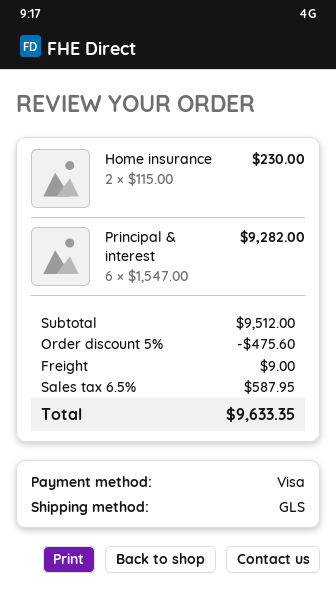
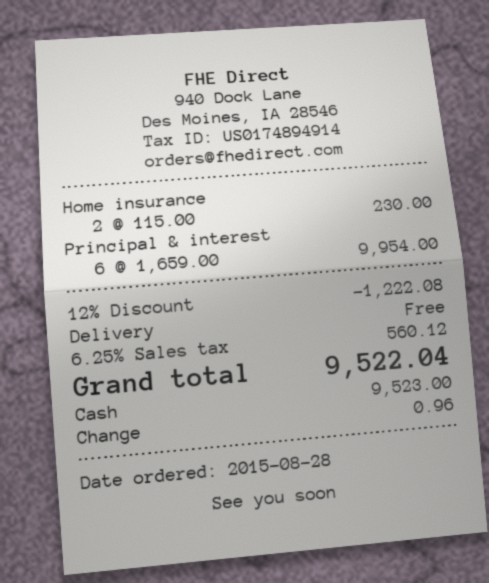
payment method: Visa -> cash
Principal & interest: 6 x 1547.00 = 9282.00 -> 6 x 1659.00 = 9954.00
discount: 5% = 475.60 -> 12% = 1222.08
shipping: 9.00 -> 0.00
tax: 6.5% = 587.95 -> 6.25% = 560.12
total: 9633.35 -> 9522.04

